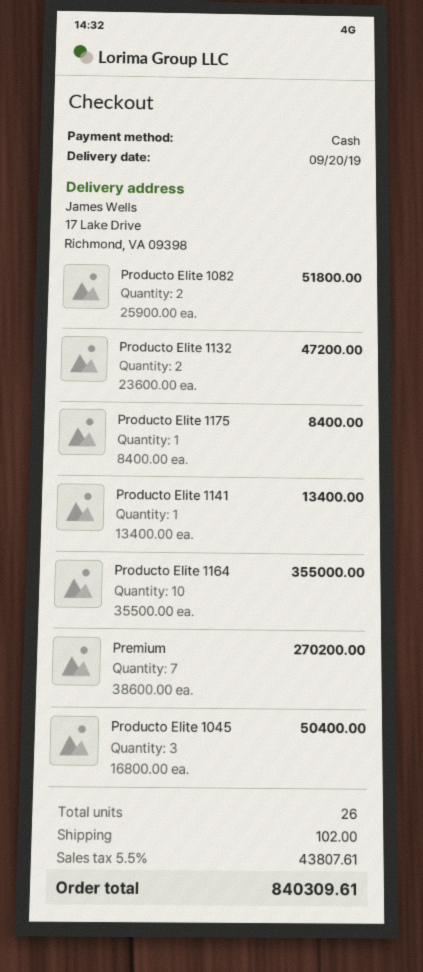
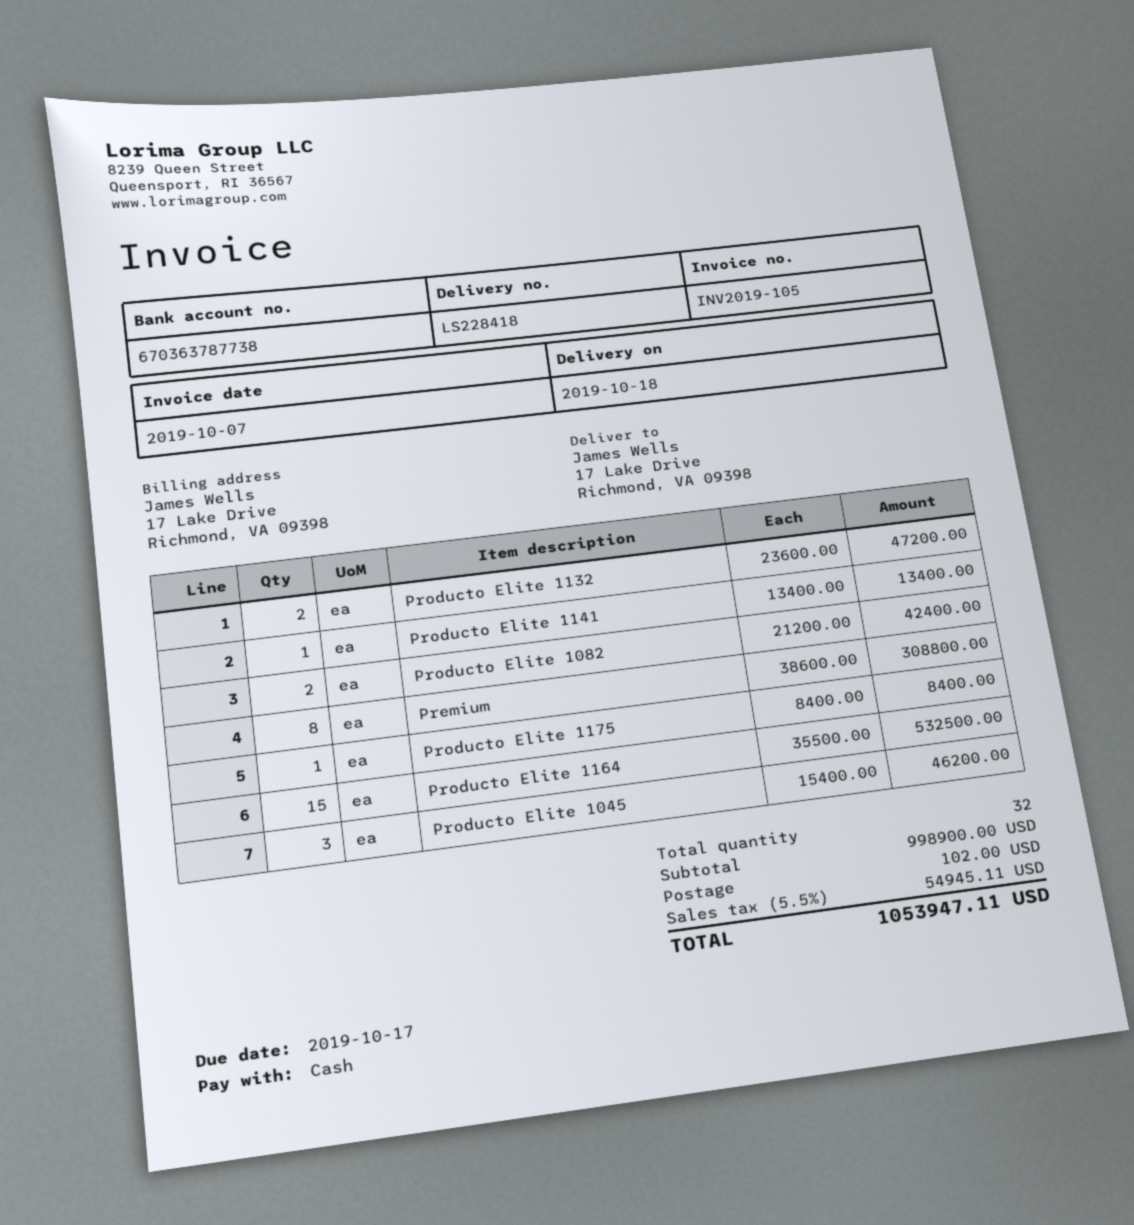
delivery date: 2019-09-20 -> 2019-10-18
Producto Elite 1082: 2 x 25900.00 = 51800.00 -> 2 x 21200.00 = 42400.00
Producto Elite 1164: 10 x 35500.00 = 355000.00 -> 15 x 35500.00 = 532500.00
Premium: 7 x 38600.00 = 270200.00 -> 8 x 38600.00 = 308800.00
Producto Elite 1045: 3 x 16800.00 = 50400.00 -> 3 x 15400.00 = 46200.00
total quantity: 26 -> 32
tax: 5.5% = 43807.61 -> 5.5% = 54945.11
total: 840309.61 -> 1053947.11

